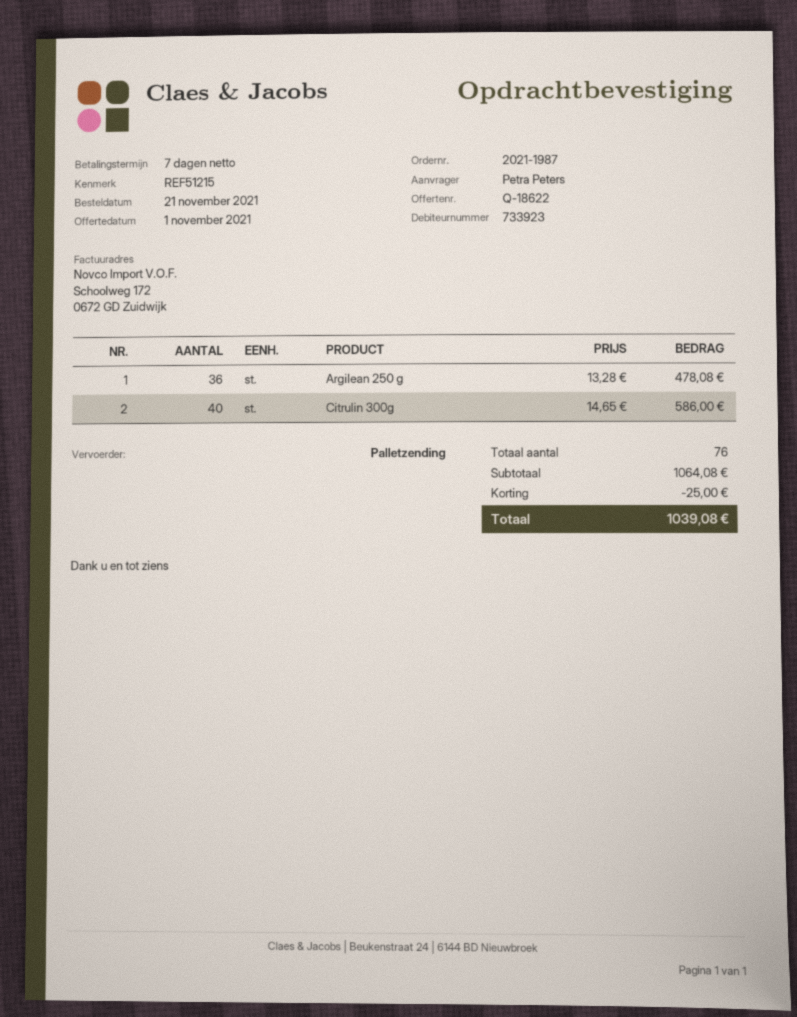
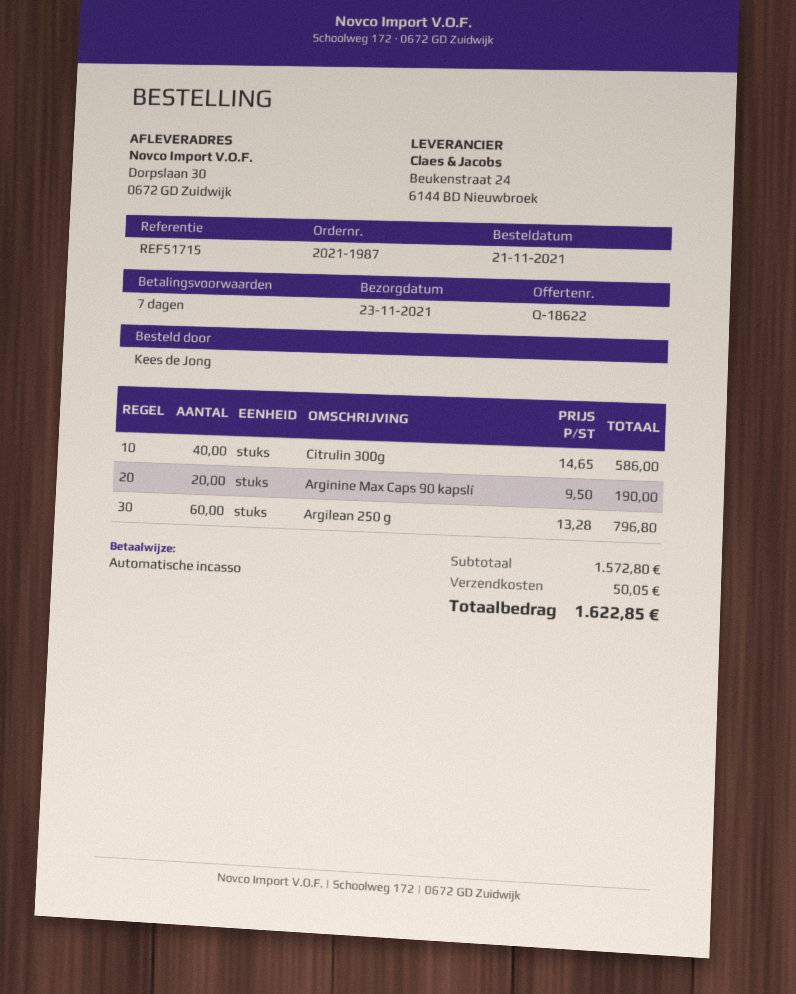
reference: REF51215 -> REF51715
ordered by: Petra Peters -> Kees de Jong
Argilean 250 g: 36 x 13.28 = 478.08 -> 60 x 13.28 = 796.80
Arginine Max Caps 90 kapslí: none -> 20 x 9.50 = 190.00
subtotal: 1064.08 -> 1572.80
discount: 25.00 -> none
shipping: none -> 50.05
total: 1039.08 -> 1622.85

